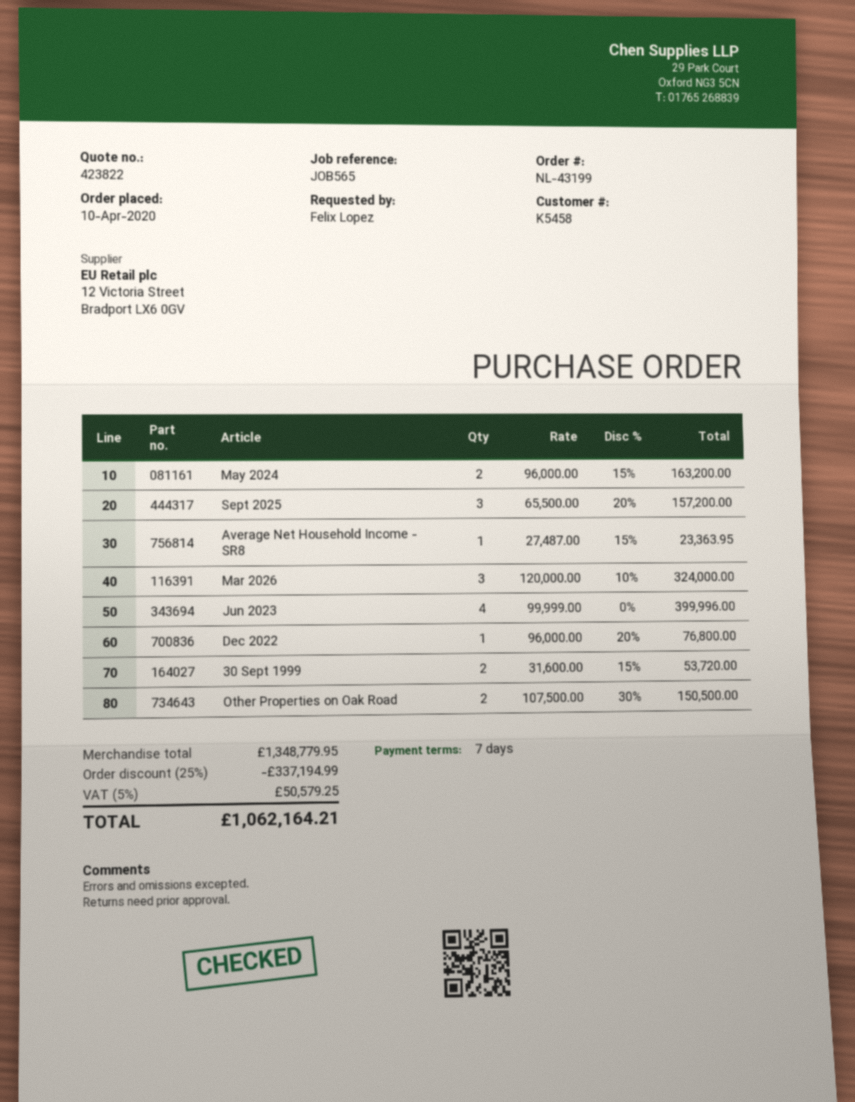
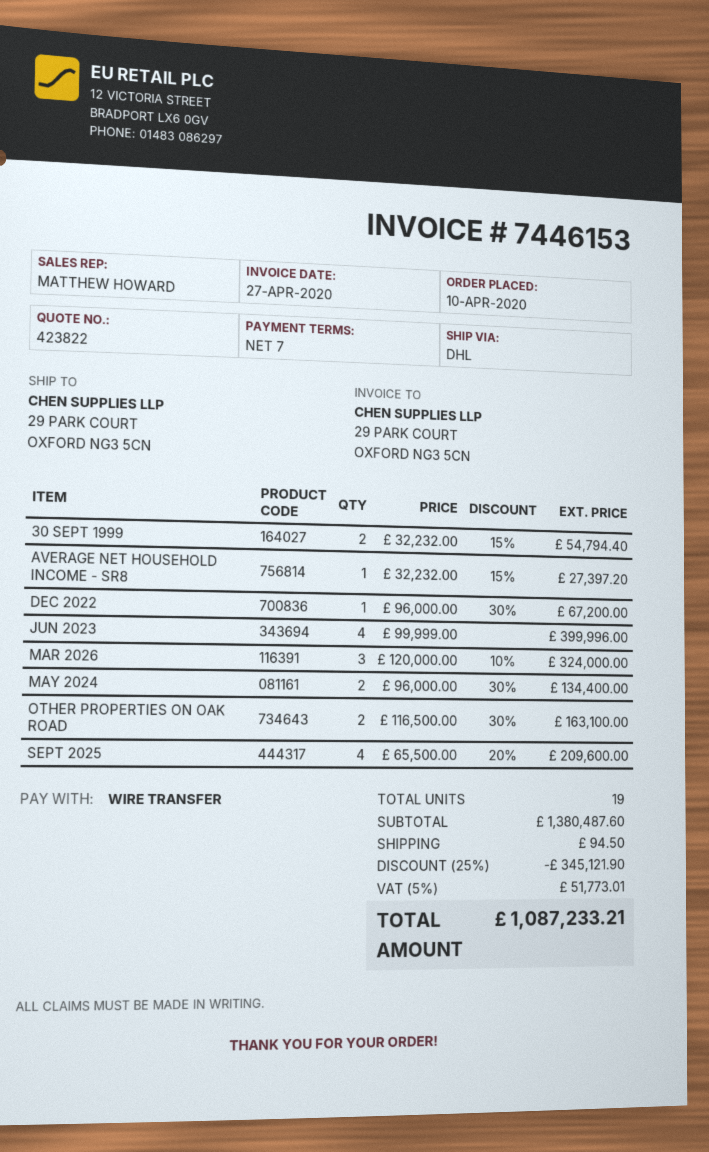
May 2024: 2 x 96000.00 - 15% = 163200.00 -> 2 x 96000.00 - 30% = 134400.00
Sept 2025: 3 x 65500.00 - 20% = 157200.00 -> 4 x 65500.00 - 20% = 209600.00
Average Net Household Income - SR8: 1 x 27487.00 - 15% = 23363.95 -> 1 x 32232.00 - 15% = 27397.20
Dec 2022: 1 x 96000.00 - 20% = 76800.00 -> 1 x 96000.00 - 30% = 67200.00
30 Sept 1999: 2 x 31600.00 - 15% = 53720.00 -> 2 x 32232.00 - 15% = 54794.40
Other Properties on Oak Road: 2 x 107500.00 - 30% = 150500.00 -> 2 x 116500.00 - 30% = 163100.00
subtotal: 1348779.95 -> 1380487.60
discount: 25% = 337194.99 -> 25% = 345121.90
shipping: none -> 94.50
tax: 5% = 50579.25 -> 5% = 51773.01
total: 1062164.21 -> 1087233.21

